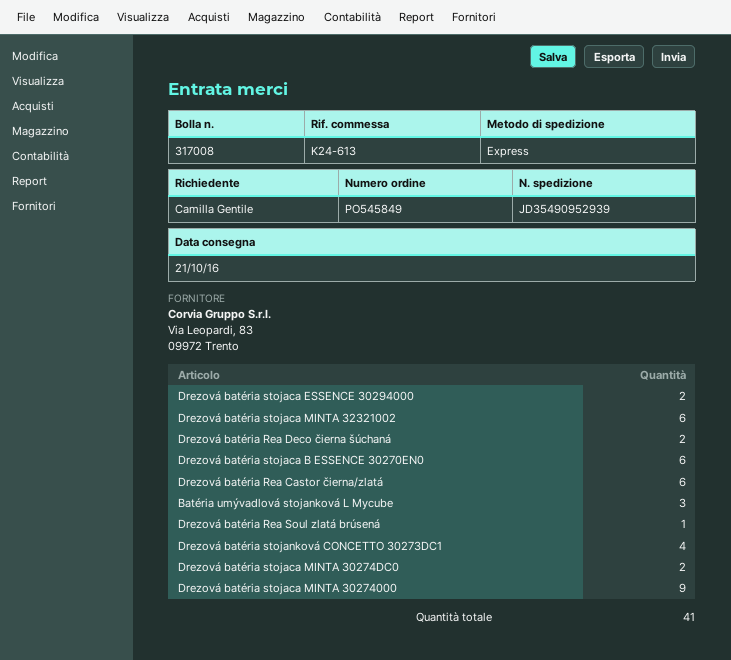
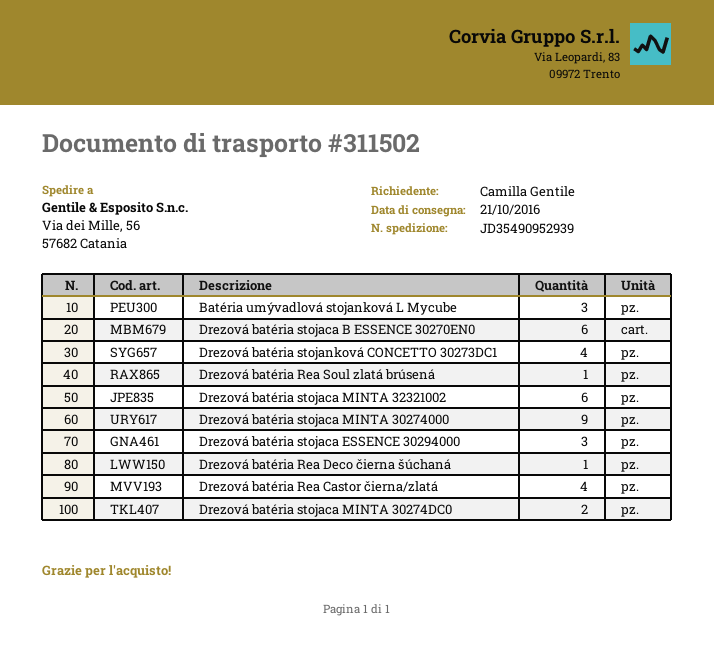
delivery note number: 317008 -> 311502
Drezová batéria stojaca ESSENCE 30294000: 2 -> 3
Drezová batéria Rea Deco čierna šúchaná: 2 -> 1
Drezová batéria Rea Castor čierna/zlatá: 6 -> 4

